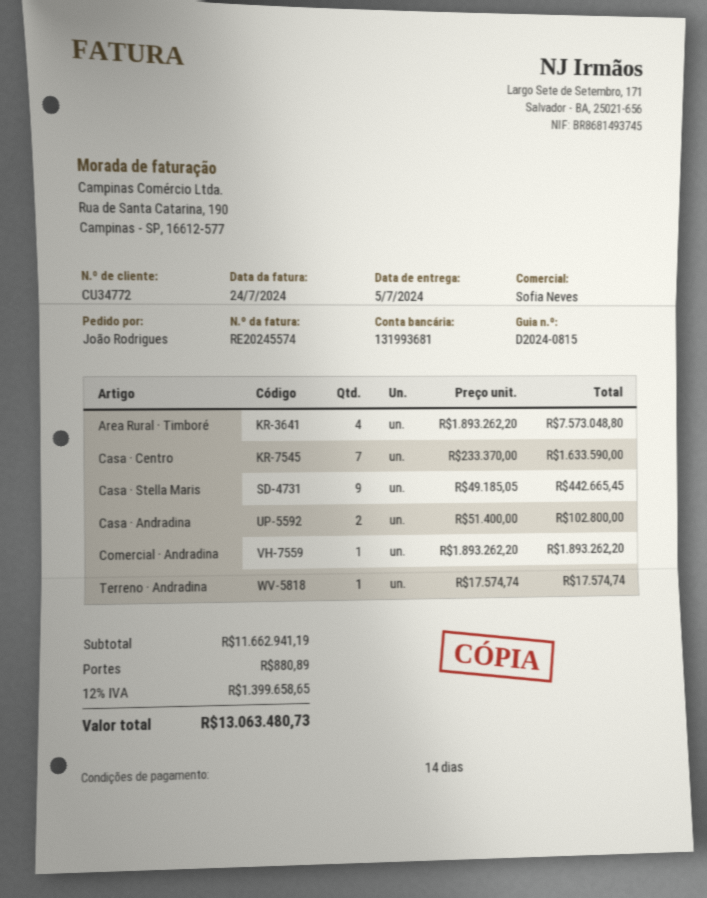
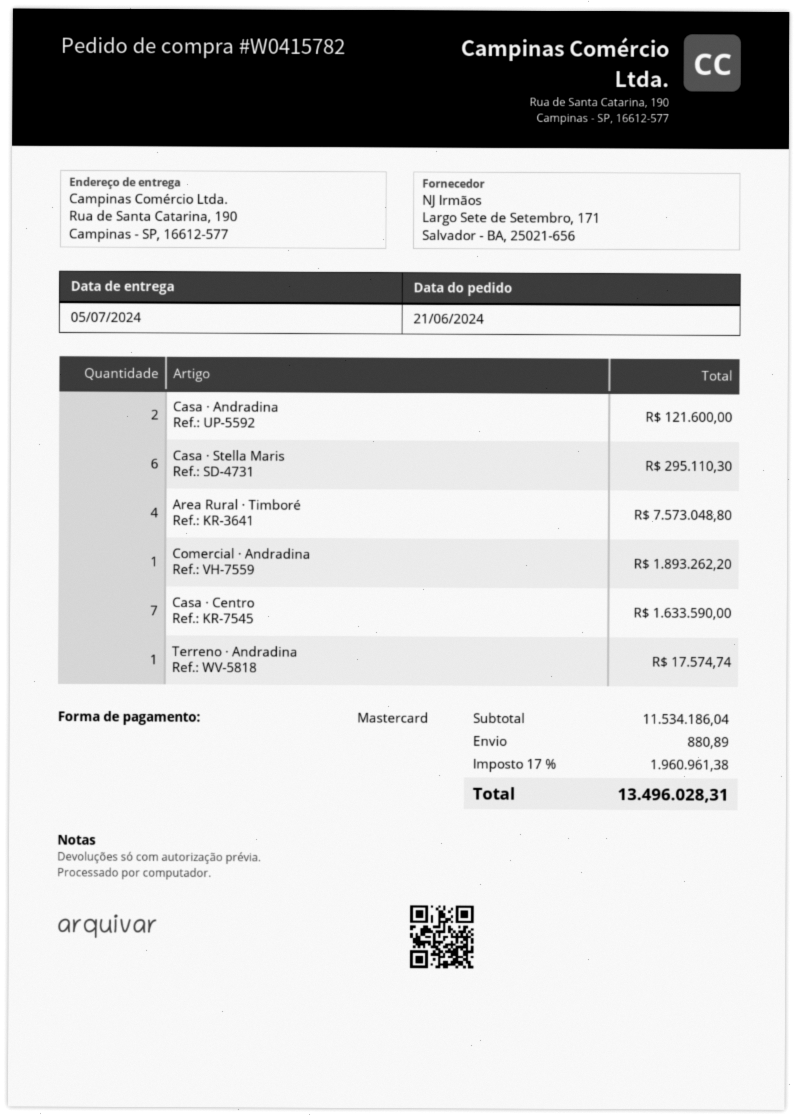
Casa · Stella Maris: 9 for 442665.45 -> 6 for 295110.30
Casa · Andradina: 2 for 102800.00 -> 2 for 121600.00
subtotal: 11662941.19 -> 11534186.04
tax: 12% = 1399658.65 -> 17% = 1960961.38
total: 13063480.73 -> 13496028.31

